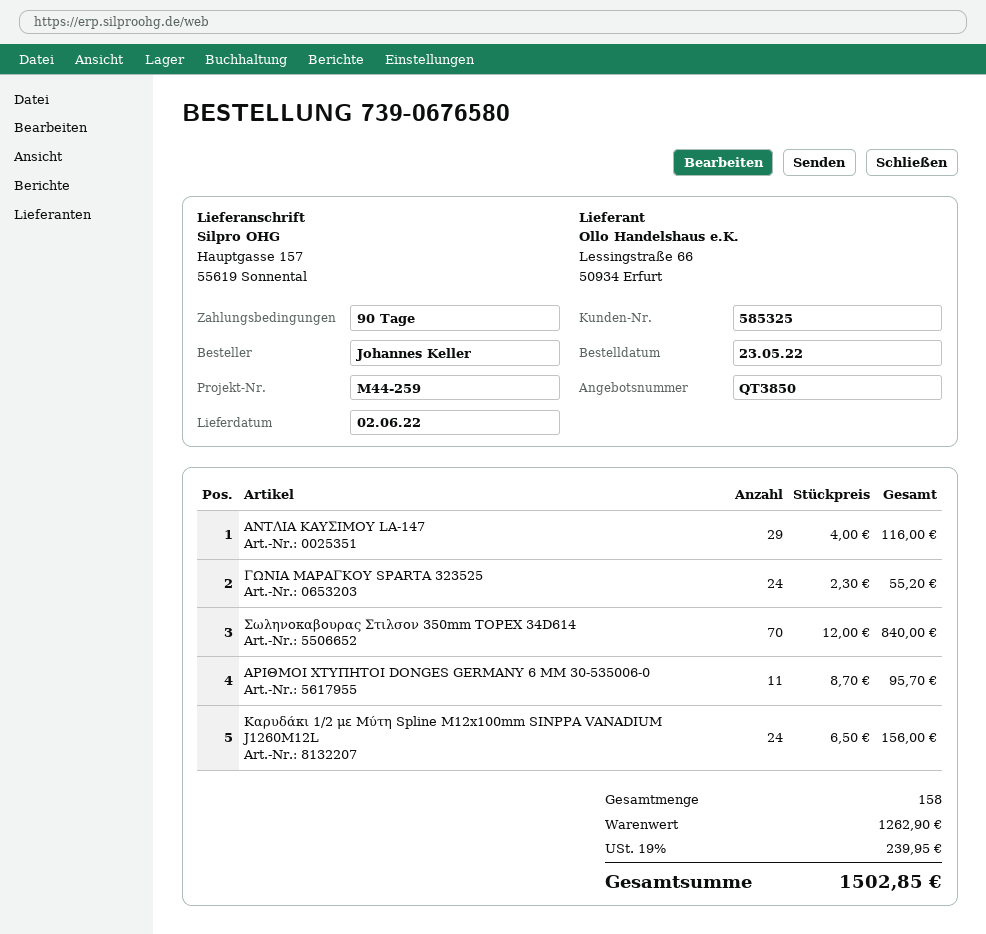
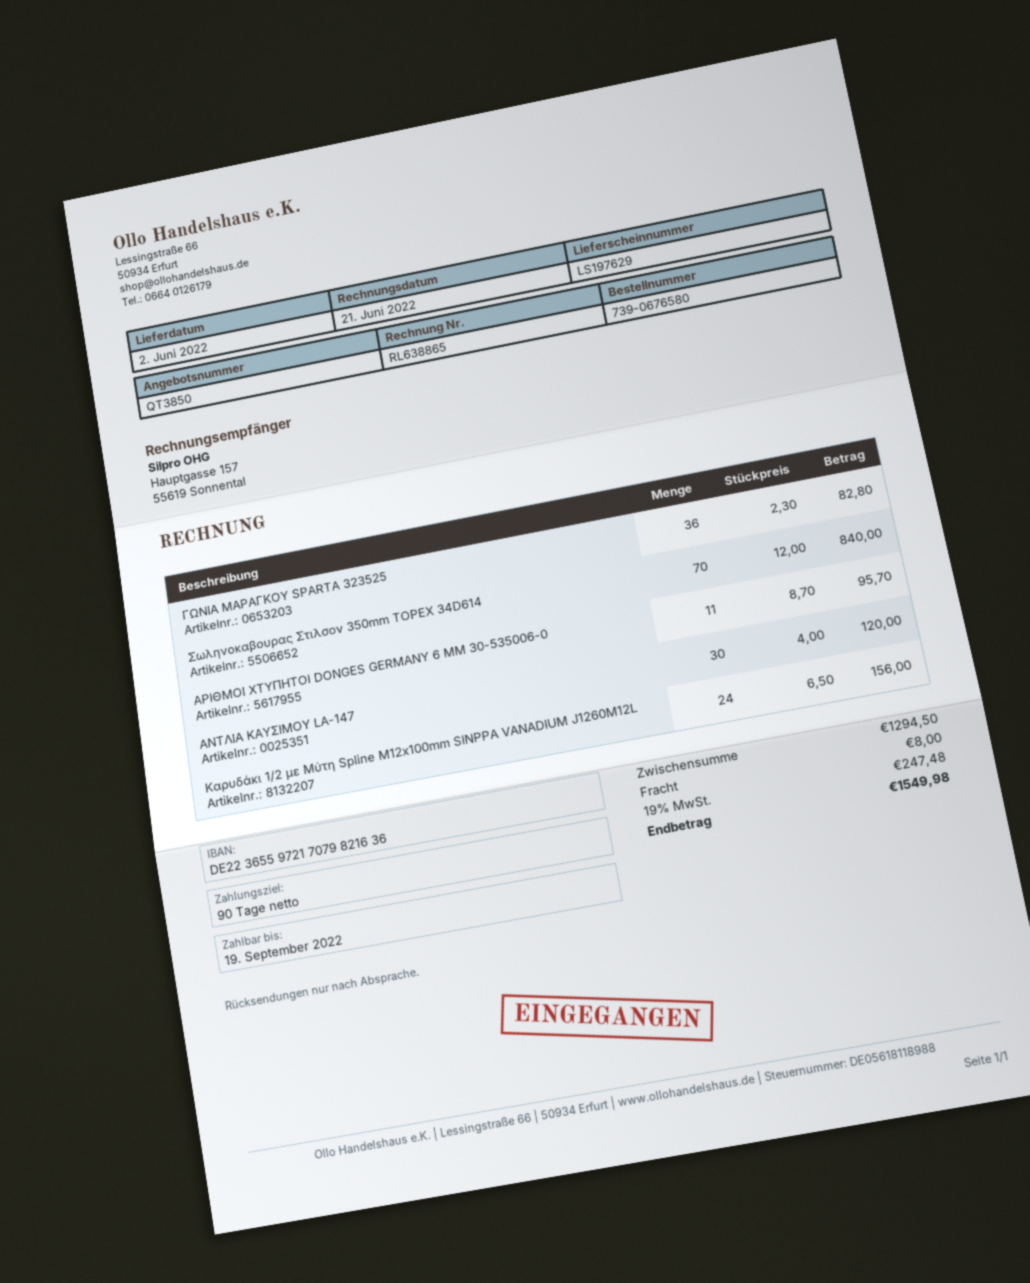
ΑΝΤΛΙΑ ΚΑΥΣΙΜΟΥ LA-147: 29 x 4.00 = 116.00 -> 30 x 4.00 = 120.00
ΓΩΝΙΑ ΜΑΡΑΓΚΟΥ SPARTA 323525: 24 x 2.30 = 55.20 -> 36 x 2.30 = 82.80
subtotal: 1262.90 -> 1294.50
shipping: none -> 8.00
tax: 19% = 239.95 -> 19% = 247.48
total: 1502.85 -> 1549.98

